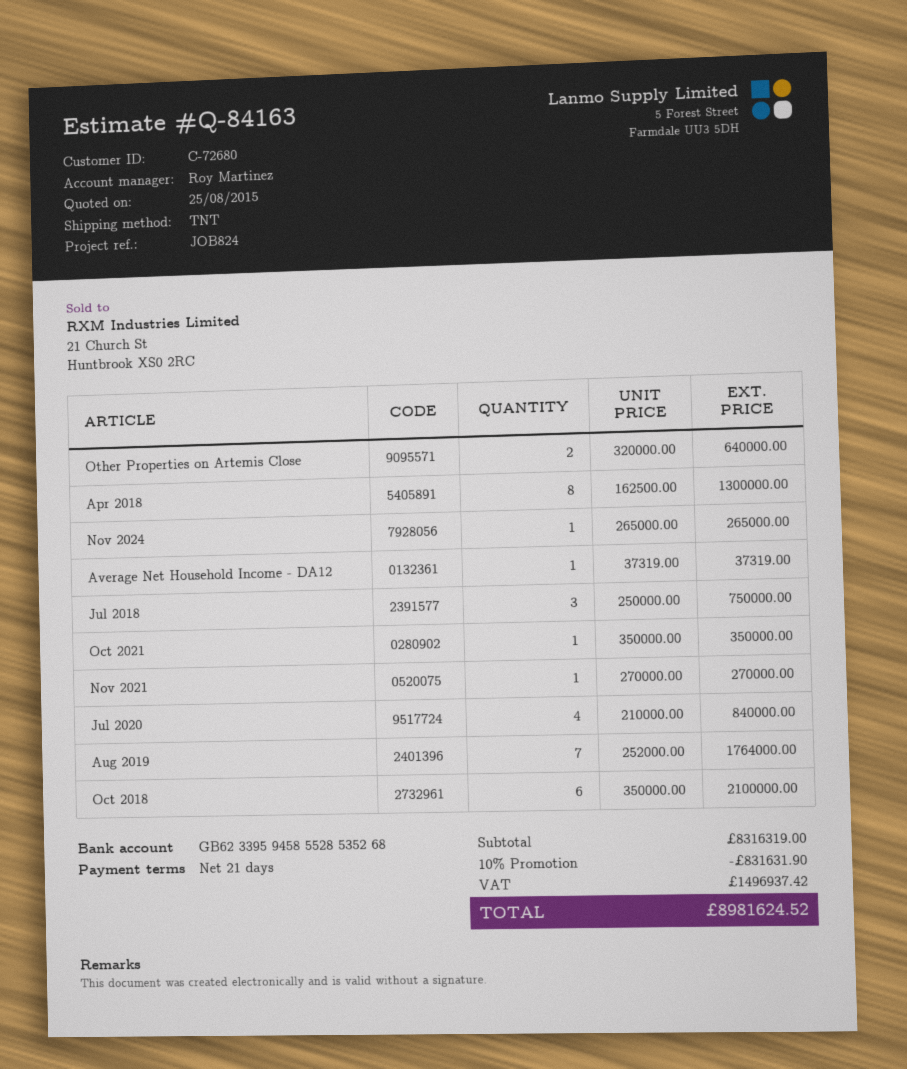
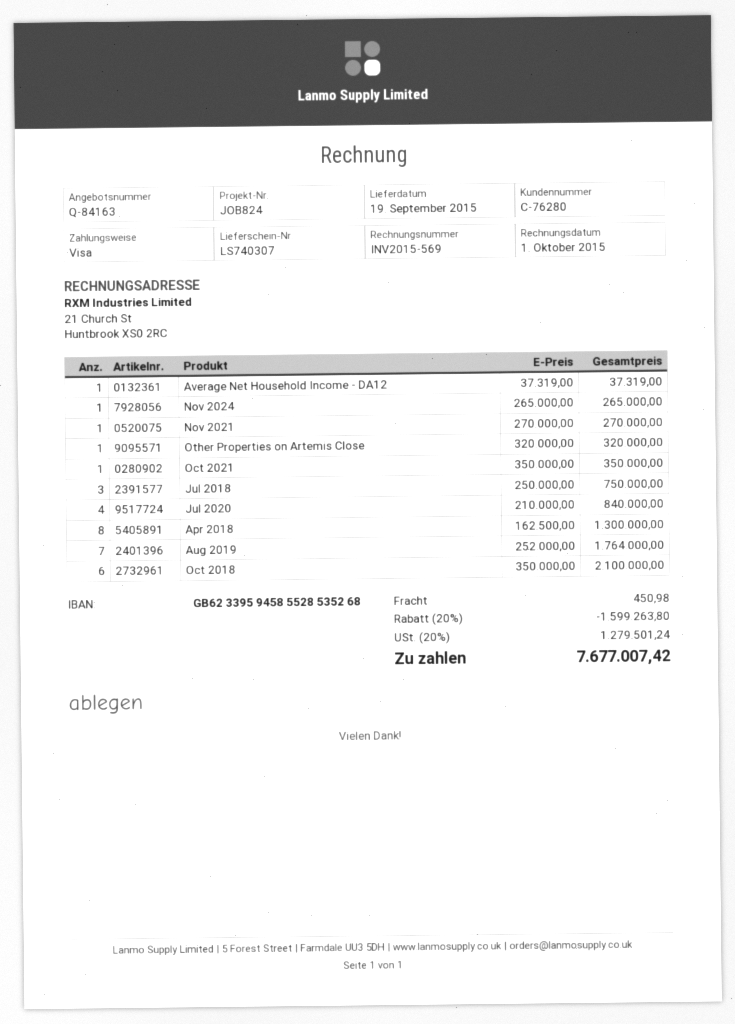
customer number: C-72680 -> C-76280
Other Properties on Artemis Close: 2 x 320000.00 = 640000.00 -> 1 x 320000.00 = 320000.00
discount: 10% = 831631.90 -> 20% = 1599263.80
shipping: none -> 450.98
tax: 1496937.42 -> 1279501.24
total: 8981624.52 -> 7677007.42

